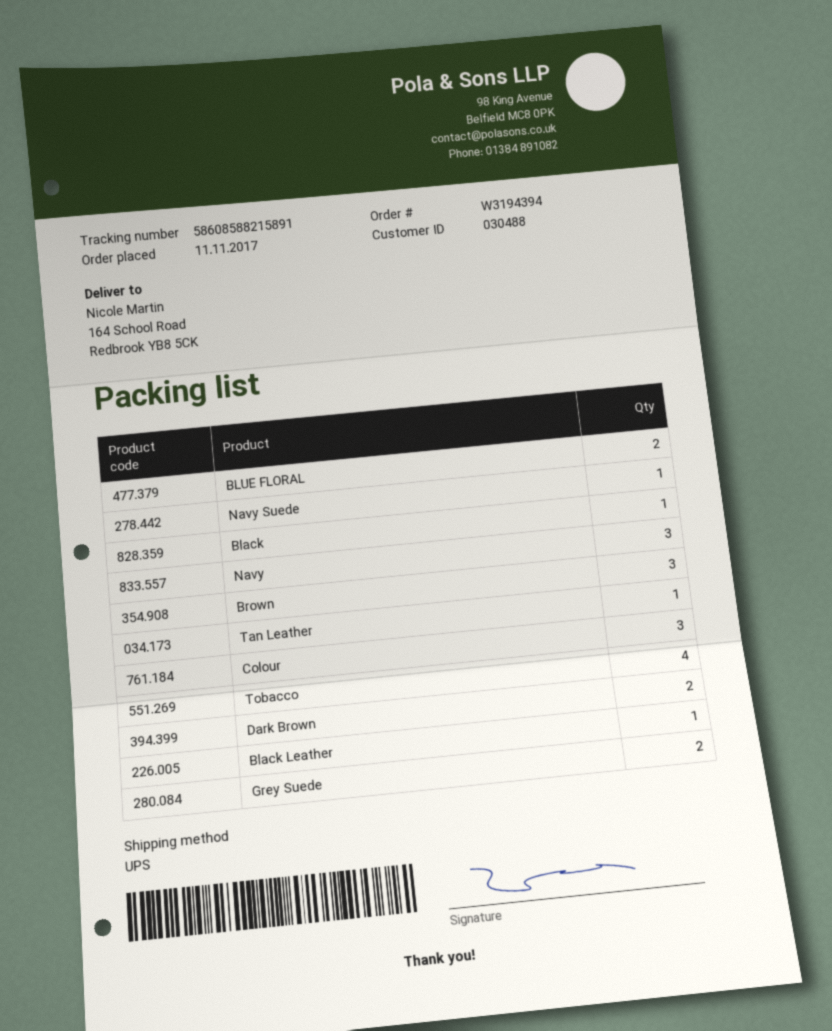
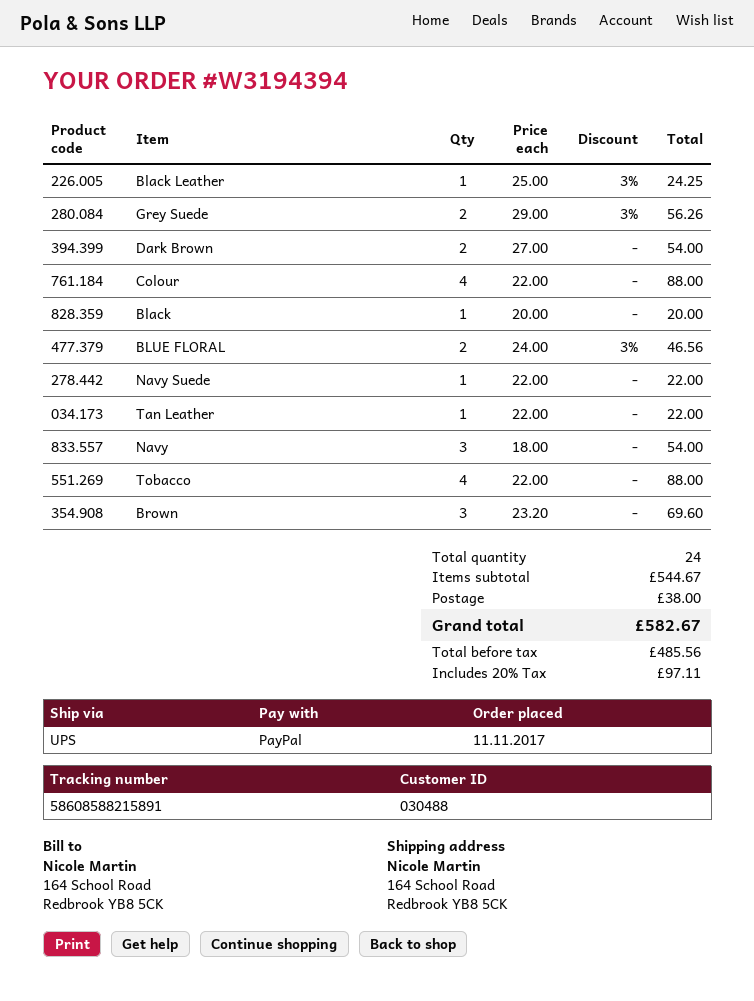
Colour: 3 -> 4

